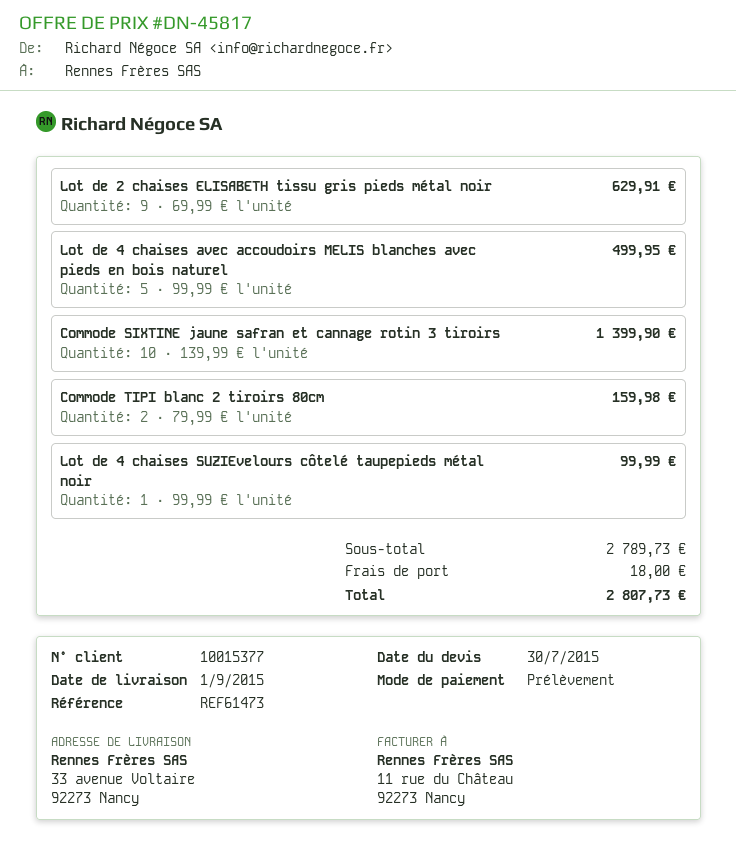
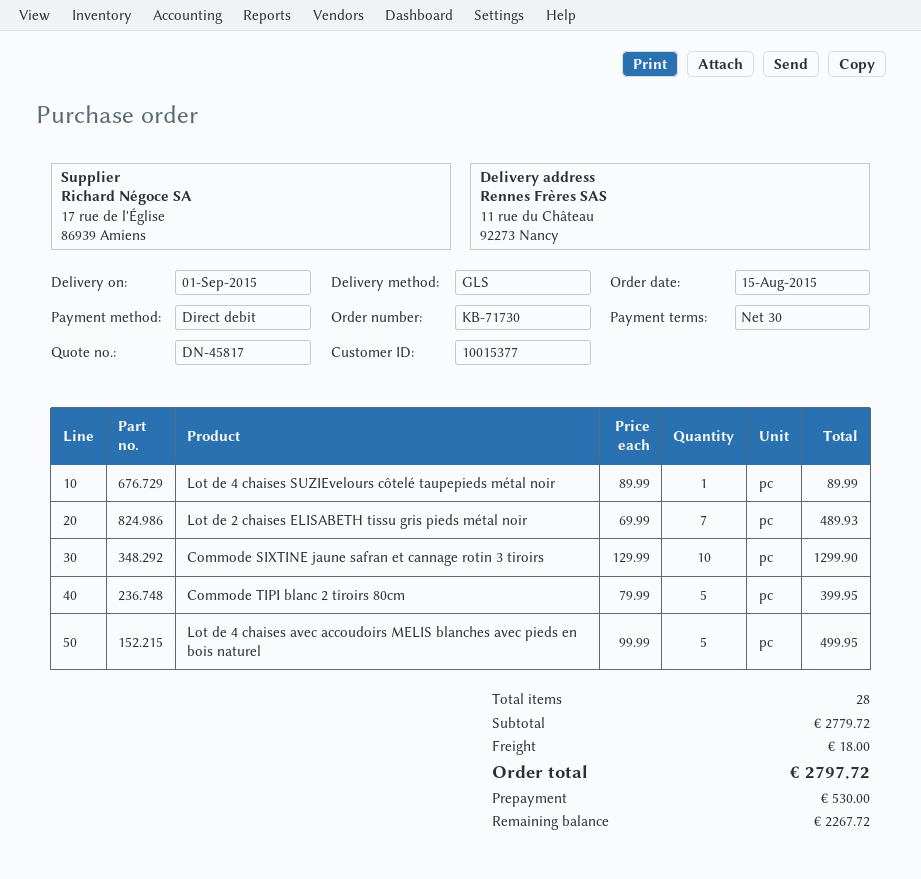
ship to: 33 avenue Voltaire, 92273 Nancy -> 11 rue du Château, 92273 Nancy
Lot de 2 chaises ELISABETH tissu gris pieds métal noir: 9 x 69.99 = 629.91 -> 7 x 69.99 = 489.93
Commode SIXTINE jaune safran et cannage rotin 3 tiroirs: 10 x 139.99 = 1399.90 -> 10 x 129.99 = 1299.90
Commode TIPI blanc 2 tiroirs 80cm: 2 x 79.99 = 159.98 -> 5 x 79.99 = 399.95
Lot de 4 chaises SUZIEvelours côtelé taupepieds métal noir: 1 x 99.99 = 99.99 -> 1 x 89.99 = 89.99
subtotal: 2789.73 -> 2779.72
total: 2807.73 -> 2797.72

